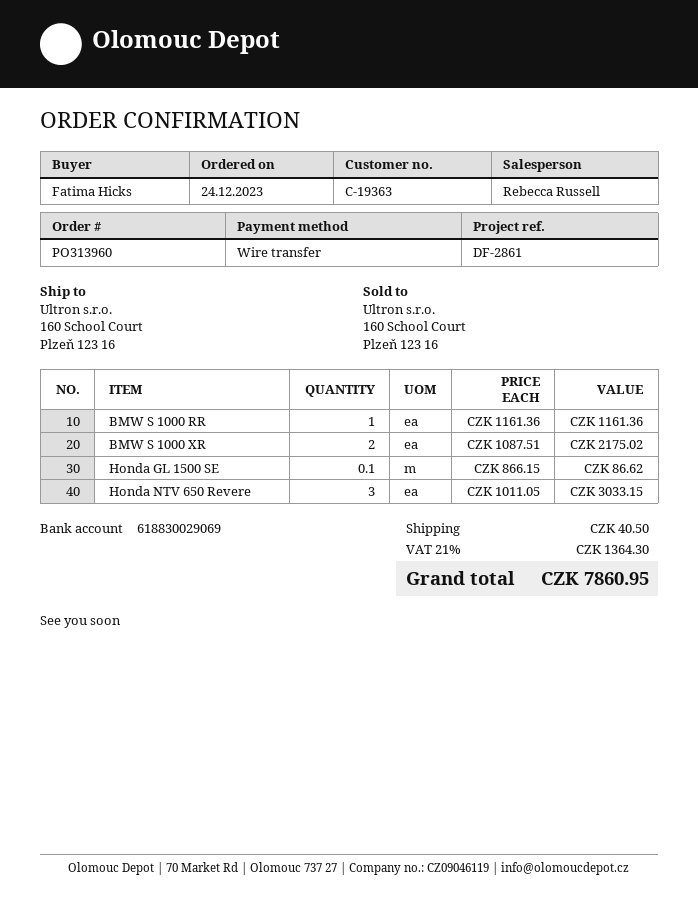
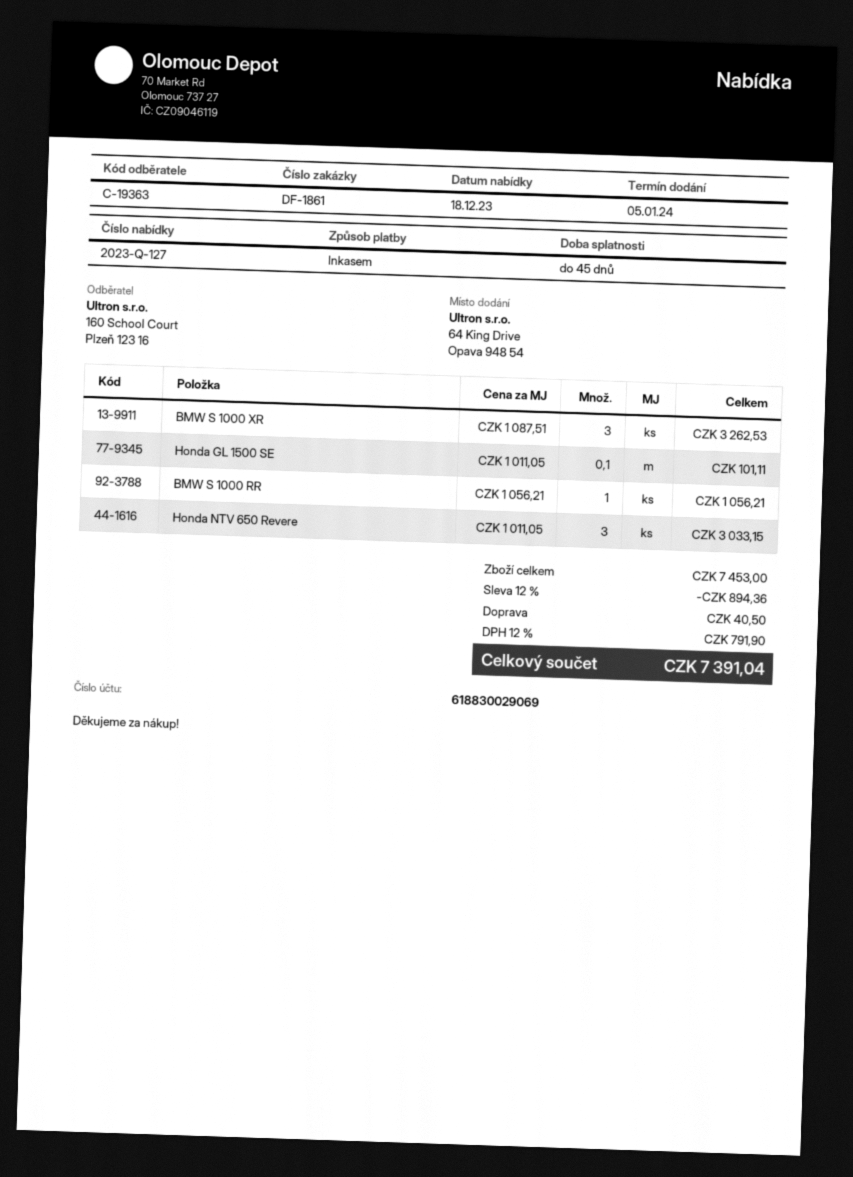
reference: DF-2861 -> DF-1861
payment method: bank transfer -> direct debit
ship to: 160 School Court, Plzeň 123 16 -> 64 King Drive, Opava 948 54
BMW S 1000 RR: 1 x 1161.36 = 1161.36 -> 1 x 1056.21 = 1056.21
BMW S 1000 XR: 2 x 1087.51 = 2175.02 -> 3 x 1087.51 = 3262.53
Honda GL 1500 SE: 0.1 x 866.15 = 86.62 -> 0.1 x 1011.05 = 101.11
discount: none -> 12% = 894.36
tax: 21% = 1364.30 -> 12% = 791.90
total: 7860.95 -> 7391.04

